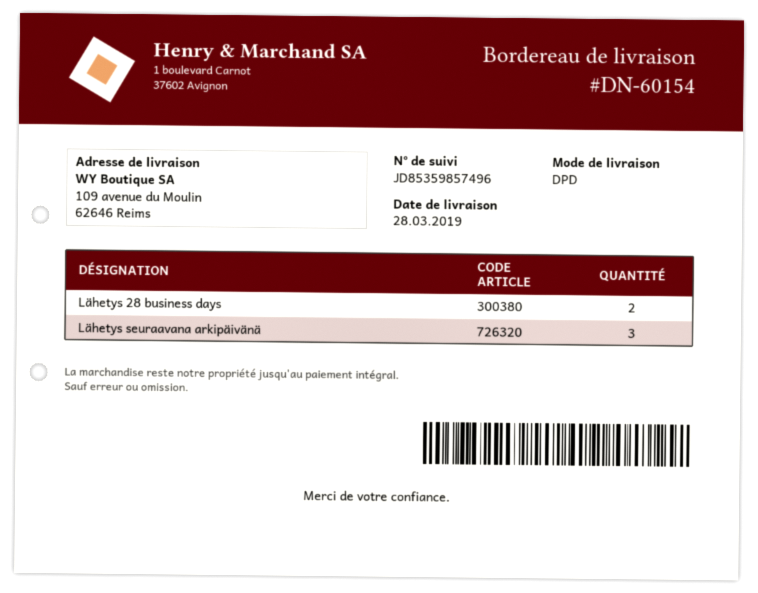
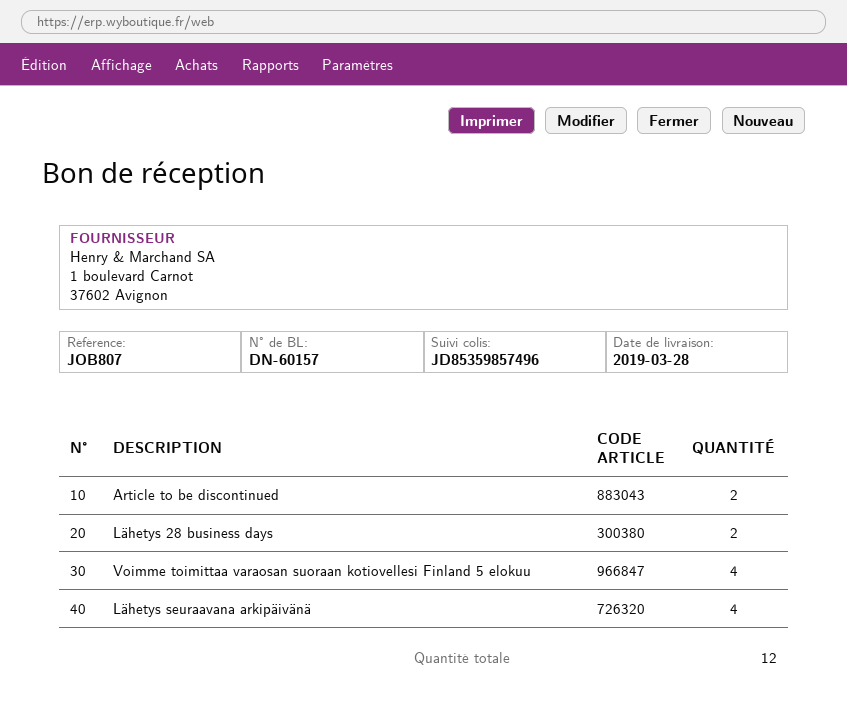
delivery note number: DN-60154 -> DN-60157
Lähetys seuraavana arkipäivänä: 3 -> 4
Article to be discontinued: none -> 2
Voimme toimittaa varaosan suoraan kotiovellesi Finland 5 elokuu: none -> 4

